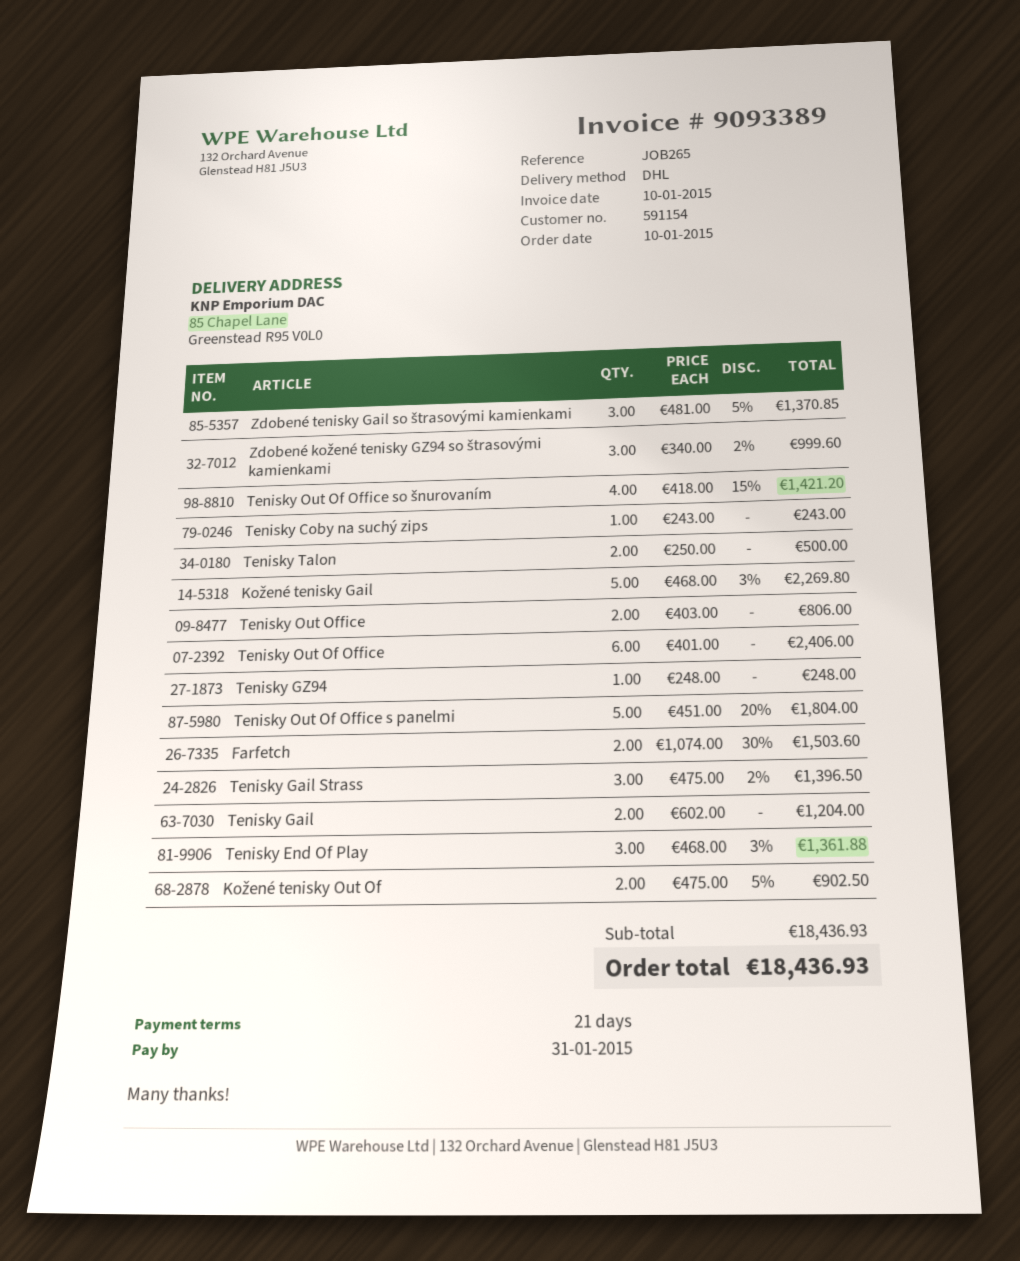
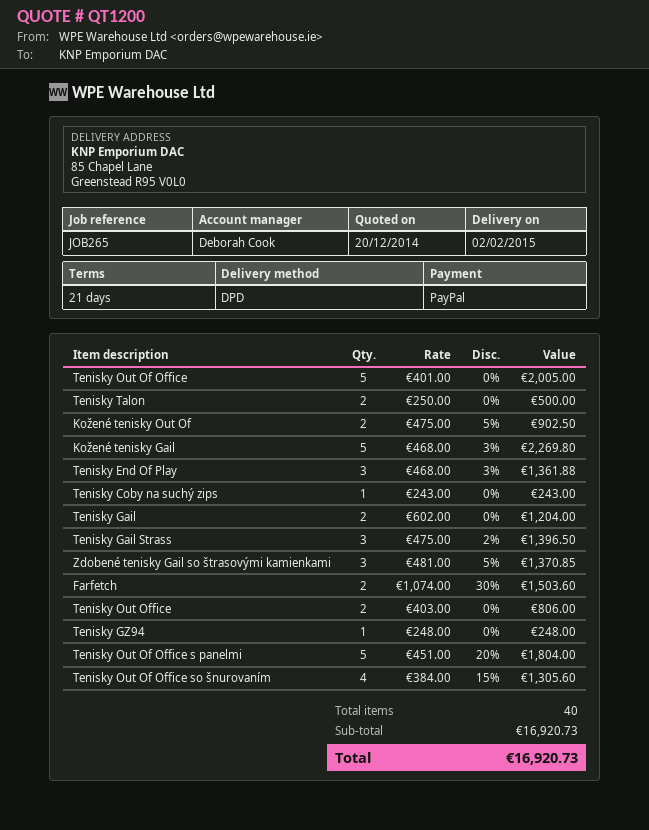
shipping method: DHL -> DPD
Zdobené kožené tenisky GZ94 so štrasovými kamienkami: 3 x 340.00 - 2% = 999.60 -> none
Tenisky Out Of Office so šnurovaním: 4 x 418.00 - 15% = 1421.20 -> 4 x 384.00 - 15% = 1305.60
Tenisky Out Of Office: 6 x 401.00 = 2406.00 -> 5 x 401.00 = 2005.00
subtotal: 18436.93 -> 16920.73
total: 18436.93 -> 16920.73

